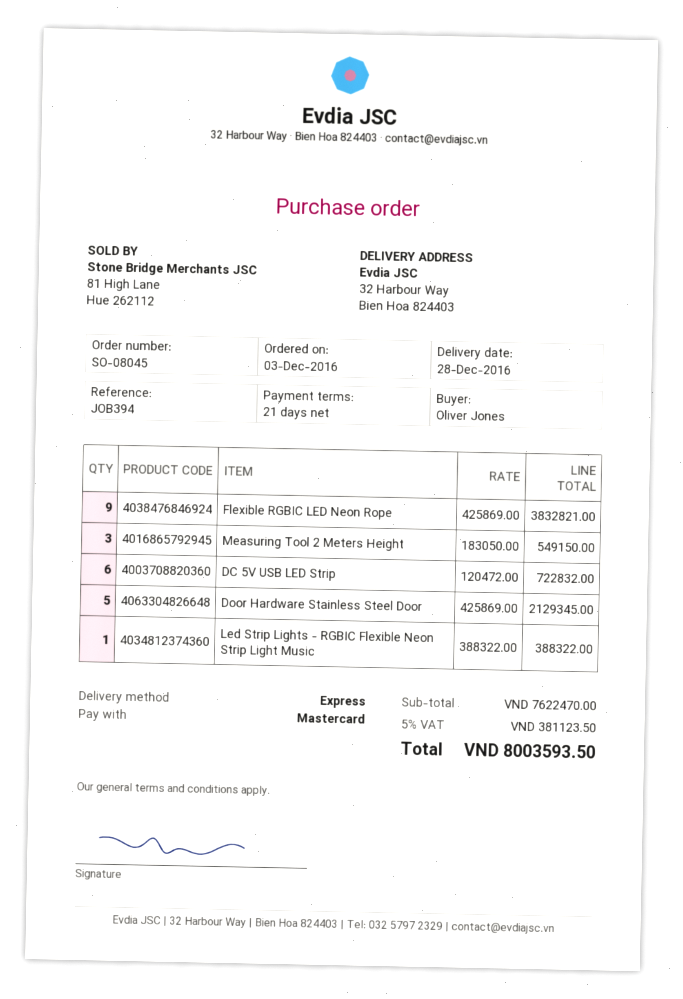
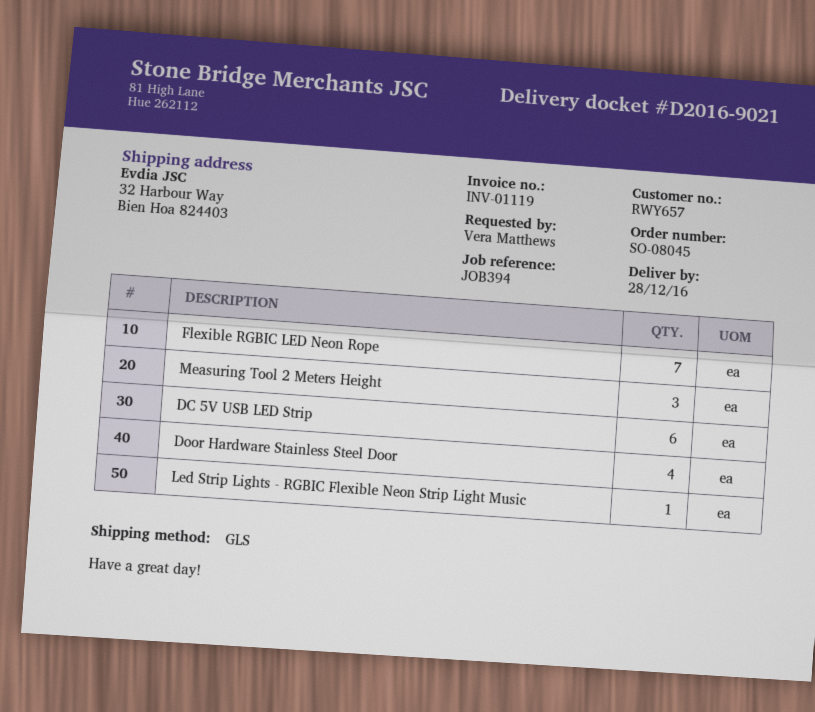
ordered by: Oliver Jones -> Vera Matthews
shipping method: express -> GLS
Flexible RGBIC LED Neon Rope: 9 -> 7
Door Hardware Stainless Steel Door: 5 -> 4

